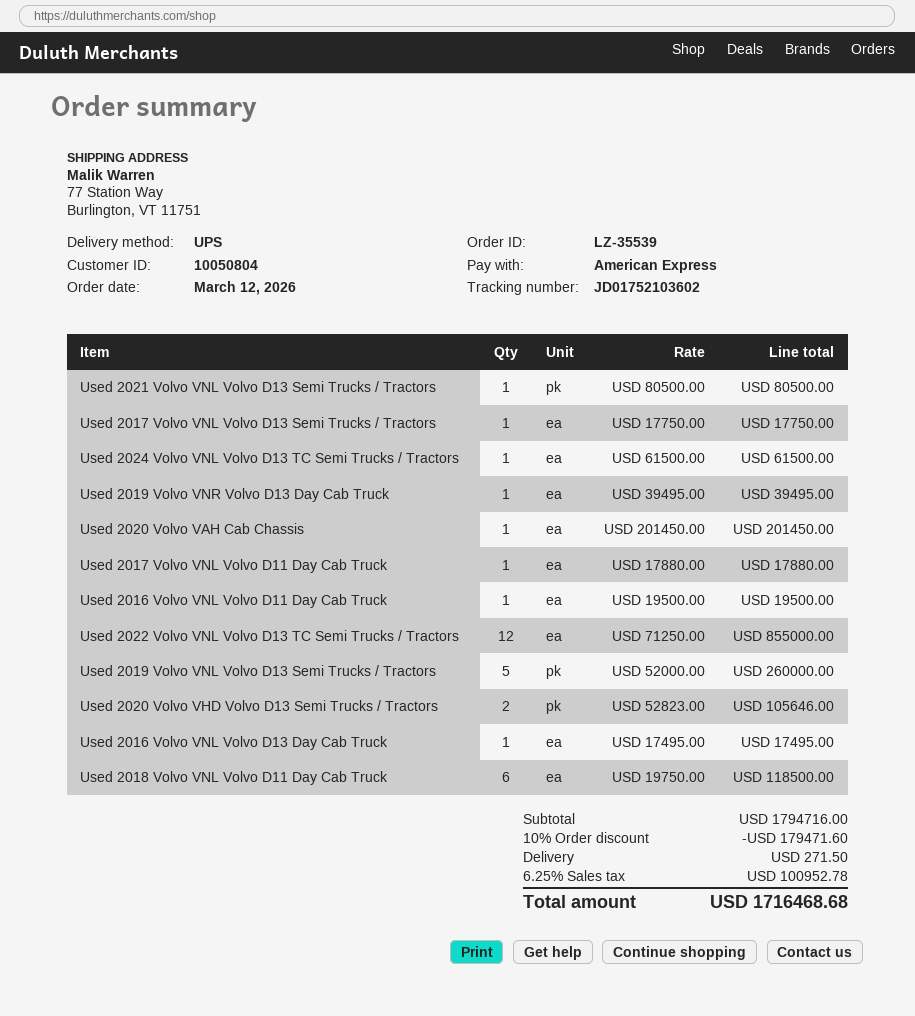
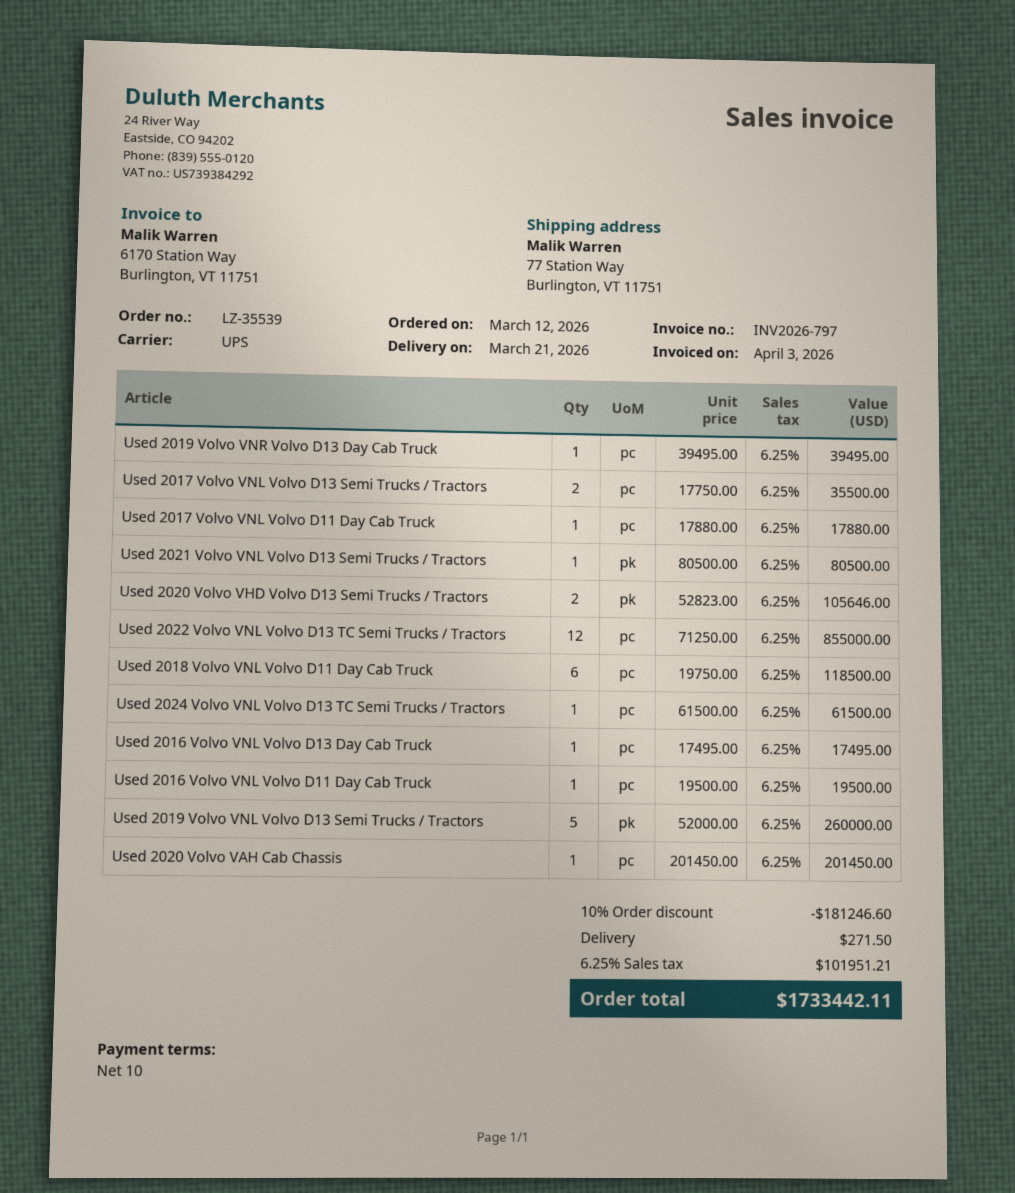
Used 2017 Volvo VNL Volvo D13 Semi Trucks / Tractors: 1 x 17750.00 = 17750.00 -> 2 x 17750.00 = 35500.00
discount: 10% = 179471.60 -> 10% = 181246.60
tax: 6.25% = 100952.78 -> 6.25% = 101951.21
total: 1716468.68 -> 1733442.11

